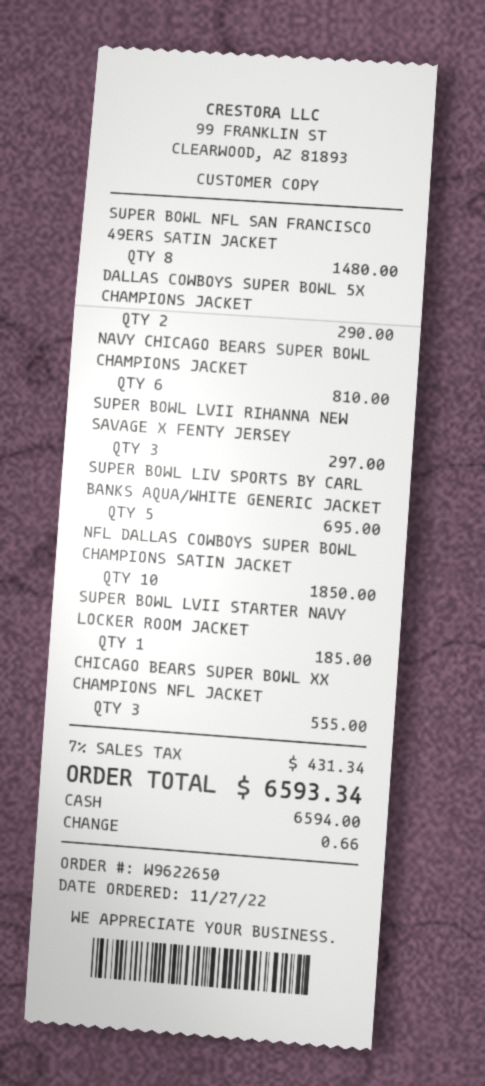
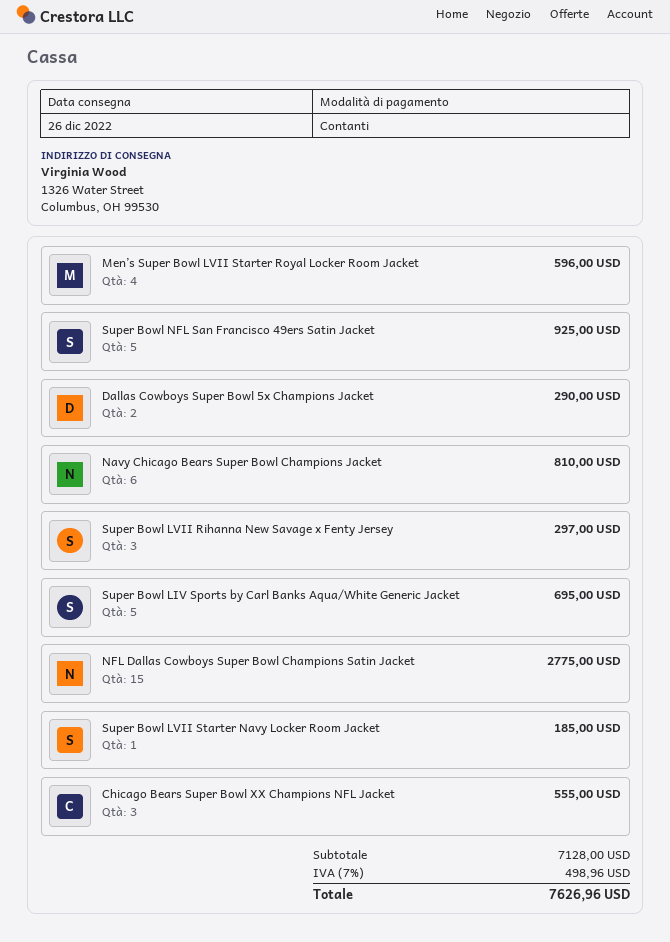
SUPER BOWL NFL SAN FRANCISCO 49ERS SATIN JACKET: 8 for 1480.00 -> 5 for 925.00
NFL DALLAS COWBOYS SUPER BOWL CHAMPIONS SATIN JACKET: 10 for 1850.00 -> 15 for 2775.00
Men’s Super Bowl LVII Starter Royal Locker Room Jacket: none -> 4 for 596.00
tax: 7% = 431.34 -> 7% = 498.96
total: 6593.34 -> 7626.96

